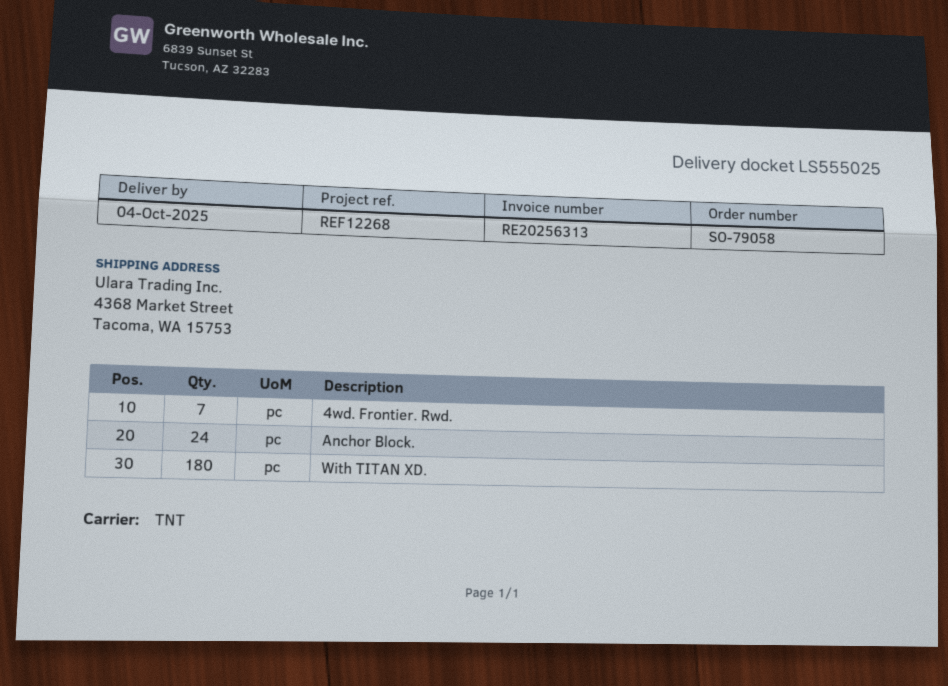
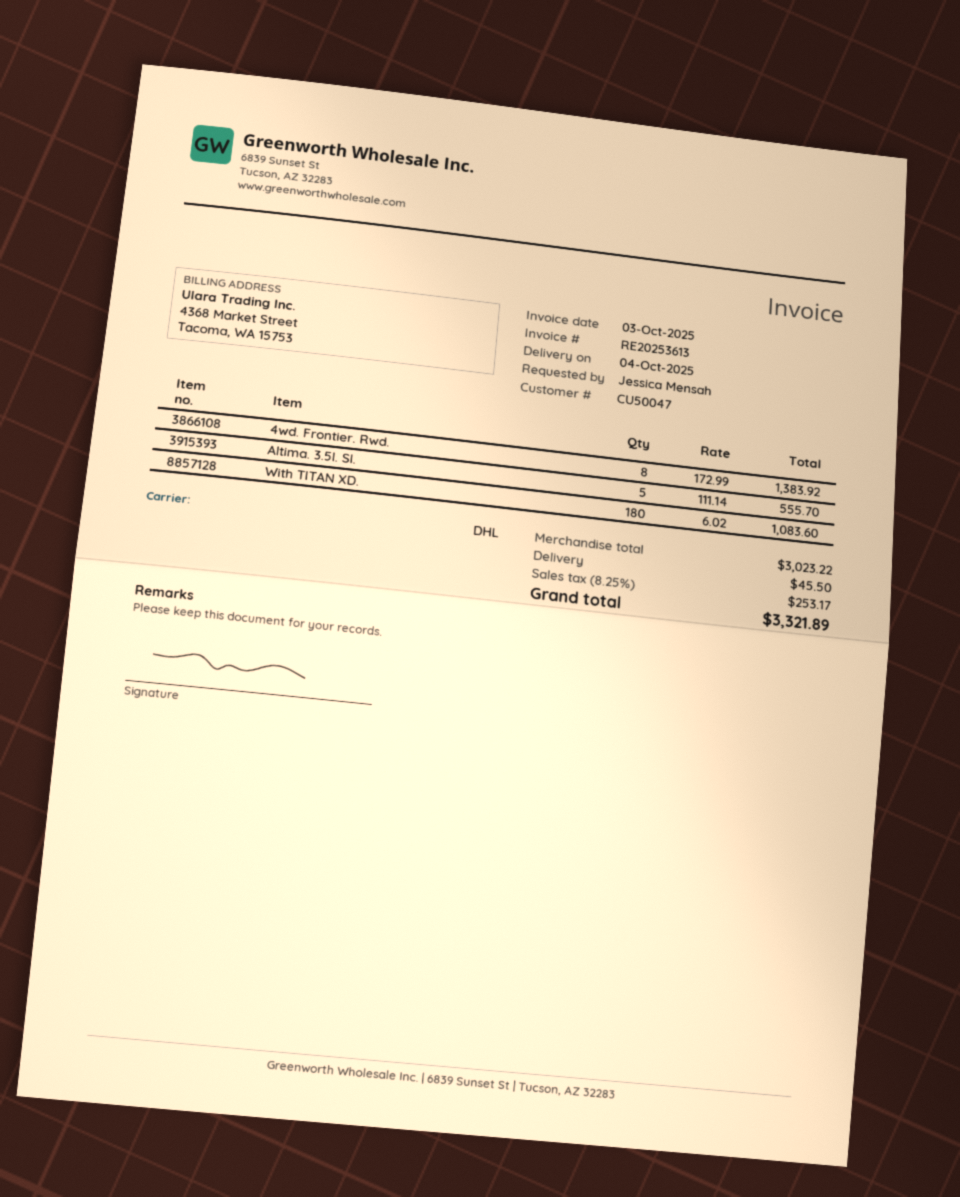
invoice number: RE20256313 -> RE20253613
shipping method: TNT -> DHL
4wd. Frontier. Rwd.: 7 -> 8
Anchor Block.: 24 -> none
Altima. 3.5l. Sl.: none -> 5

